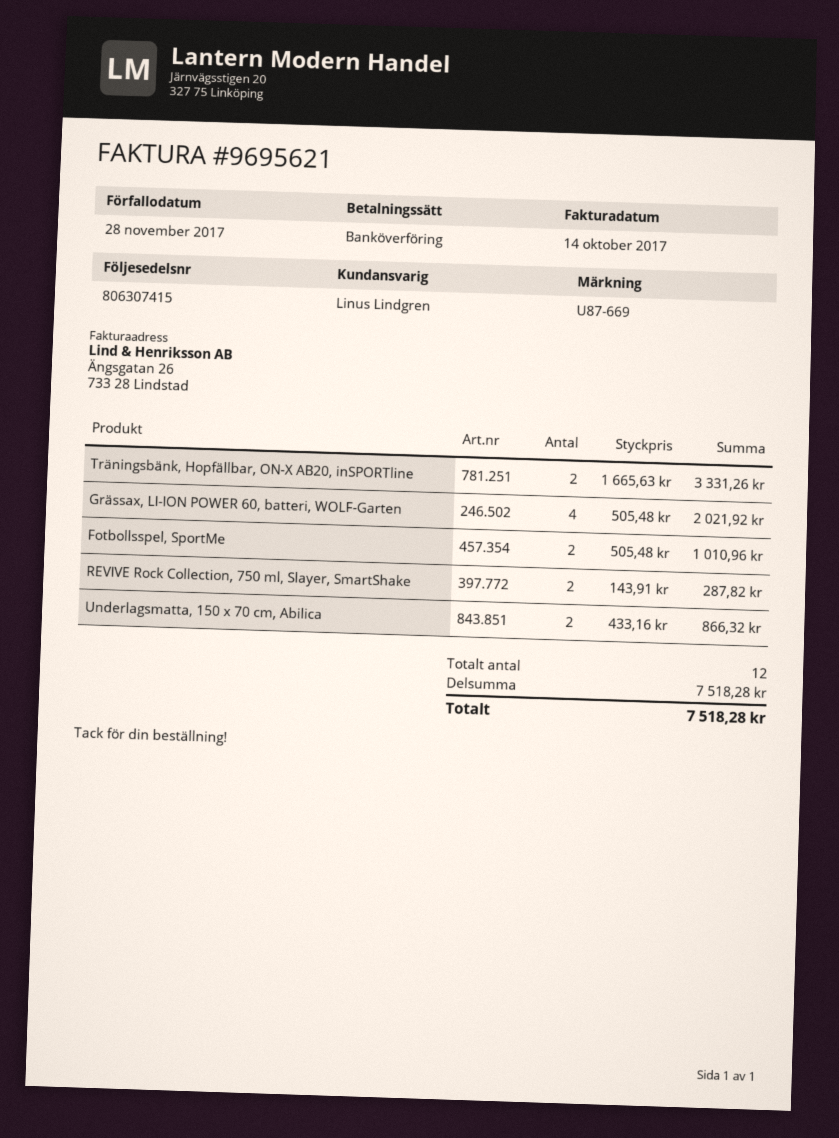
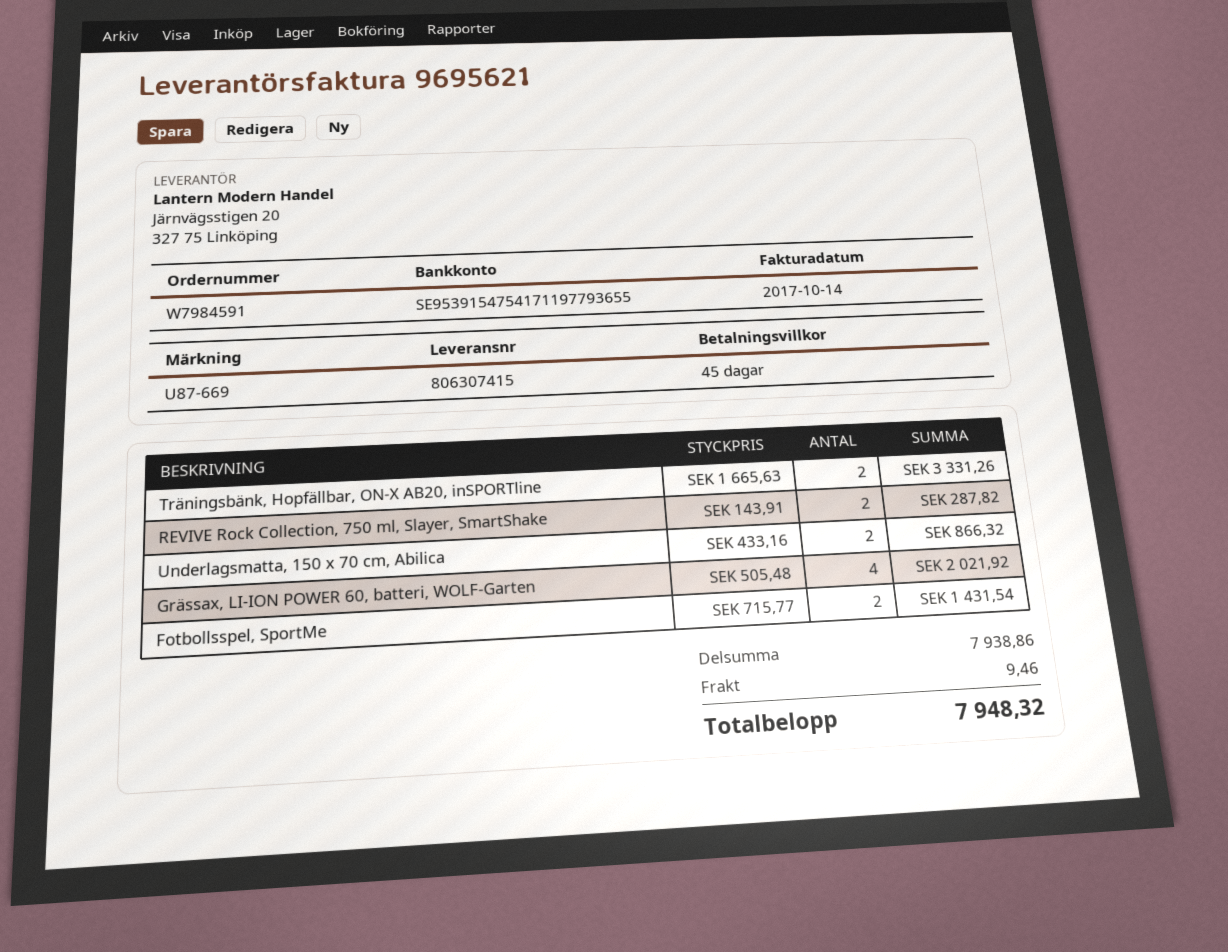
Fotbollsspel, SportMe: 2 x 505.48 = 1010.96 -> 2 x 715.77 = 1431.54
subtotal: 7518.28 -> 7938.86
shipping: none -> 9.46
total: 7518.28 -> 7948.32

